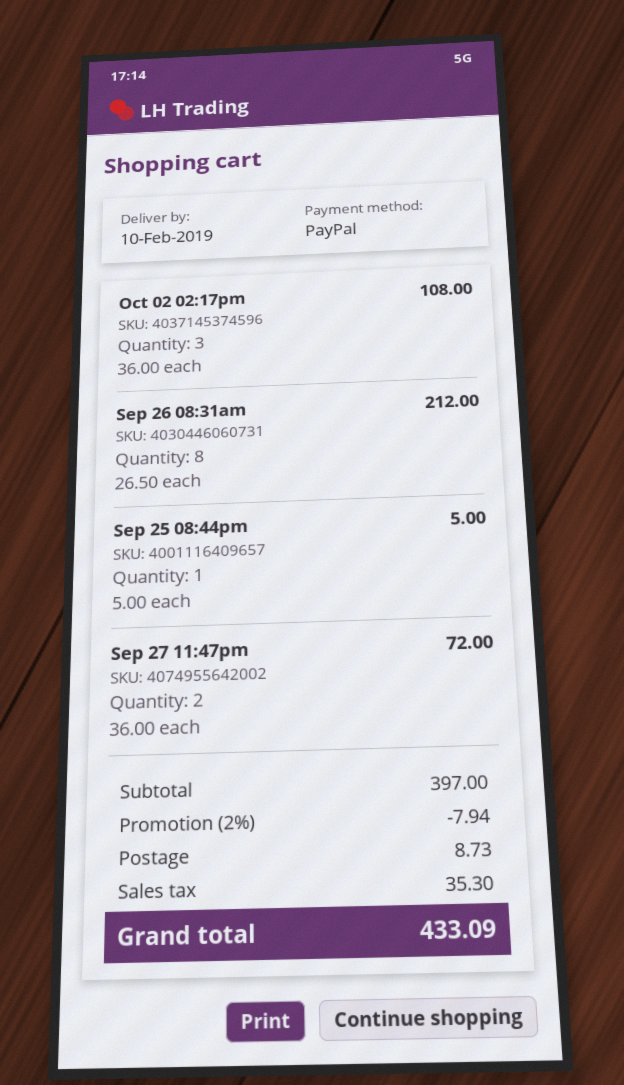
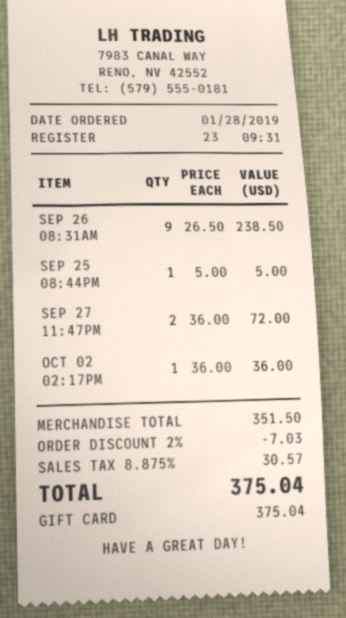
payment method: PayPal -> gift card
Oct 02 02:17pm: 3 x 36.00 = 108.00 -> 1 x 36.00 = 36.00
Sep 26 08:31am: 8 x 26.50 = 212.00 -> 9 x 26.50 = 238.50
subtotal: 397.00 -> 351.50
discount: 2% = 7.94 -> 2% = 7.03
shipping: 8.73 -> none
tax: 35.30 -> 30.57
total: 433.09 -> 375.04

